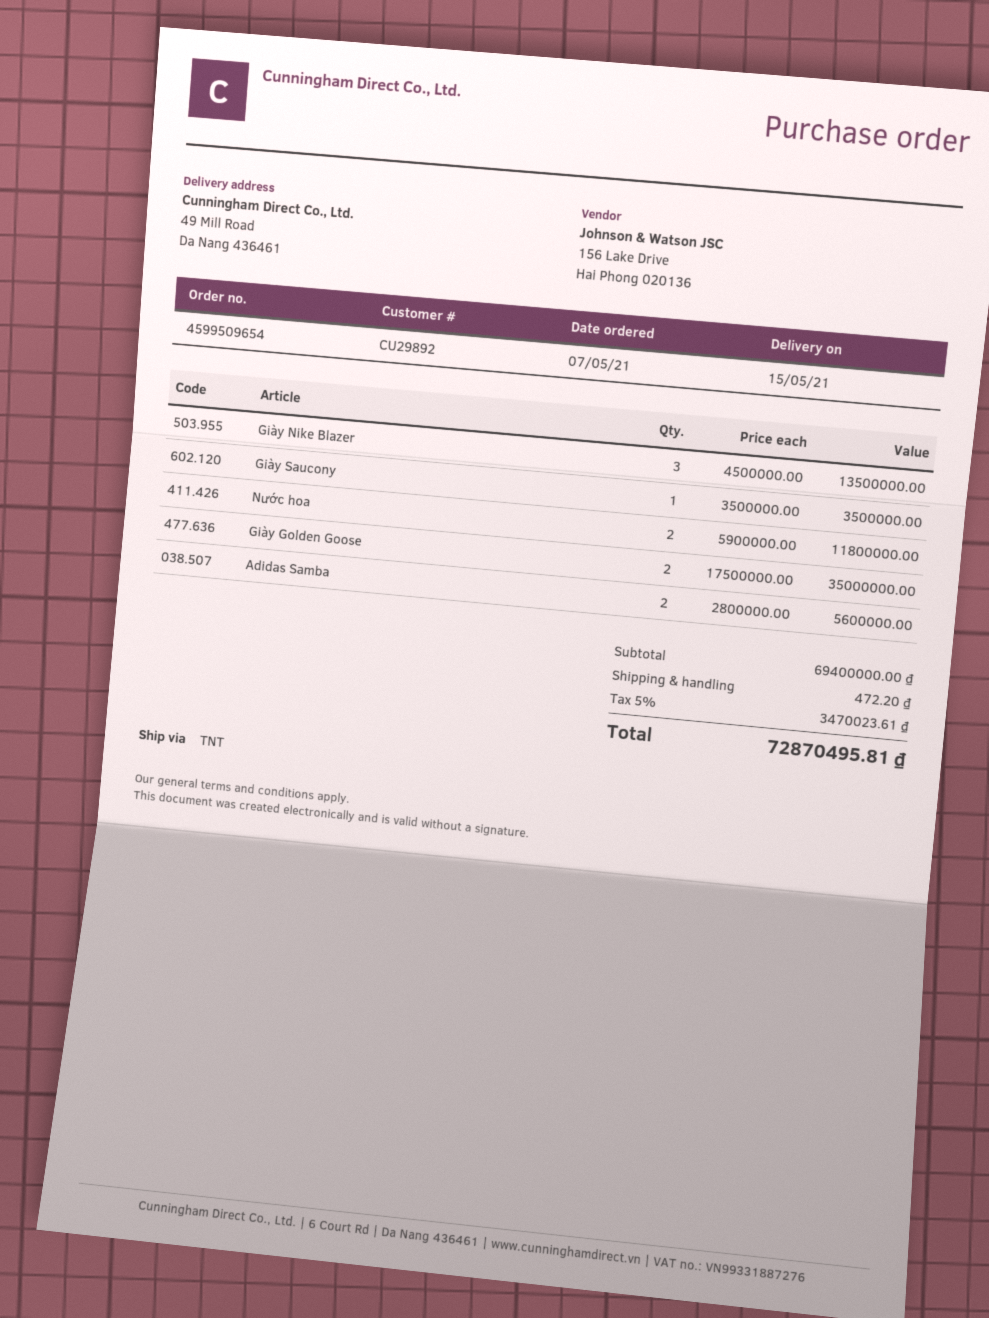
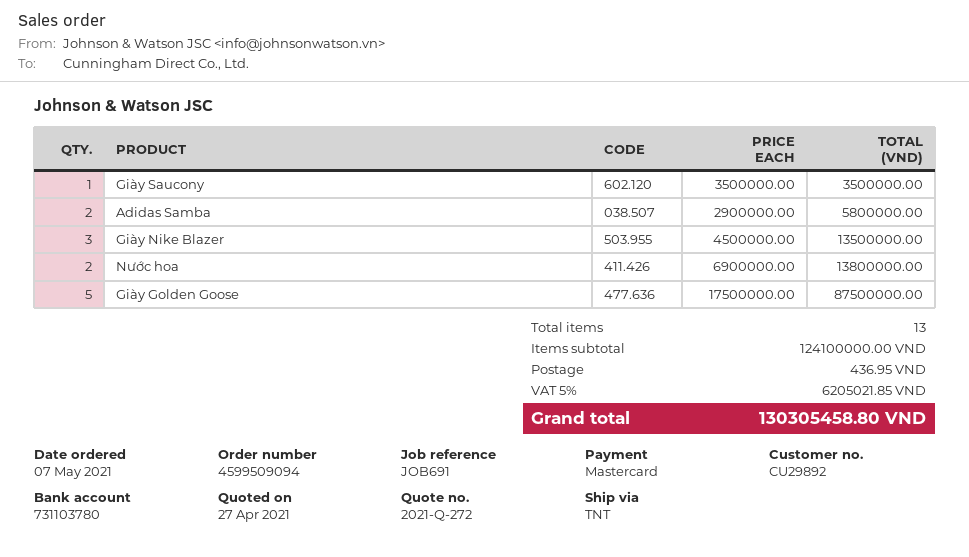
order number: 4599509654 -> 4599509094
Nước hoa: 2 x 5900000.00 = 11800000.00 -> 2 x 6900000.00 = 13800000.00
Giày Golden Goose: 2 x 17500000.00 = 35000000.00 -> 5 x 17500000.00 = 87500000.00
Adidas Samba: 2 x 2800000.00 = 5600000.00 -> 2 x 2900000.00 = 5800000.00
subtotal: 69400000.00 -> 124100000.00
shipping: 472.20 -> 436.95
tax: 5% = 3470023.61 -> 5% = 6205021.85
total: 72870495.81 -> 130305458.80

